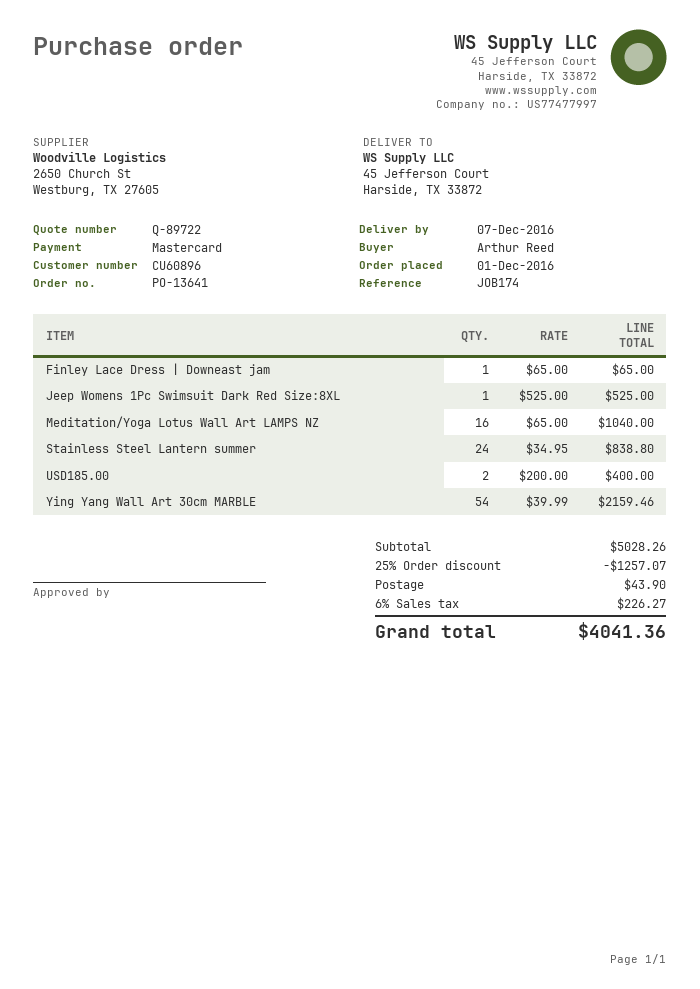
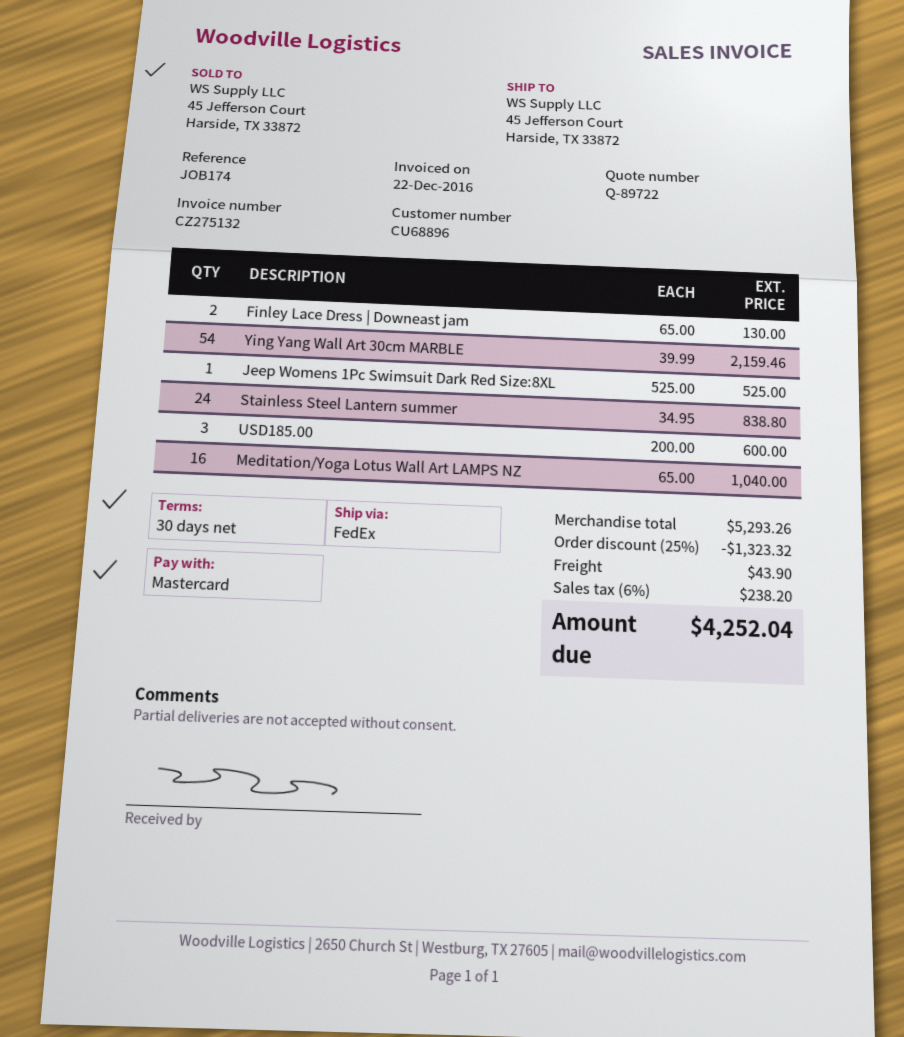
customer number: CU60896 -> CU68896
Finley Lace Dress | Downeast jam: 1 x 65.00 = 65.00 -> 2 x 65.00 = 130.00
USD185.00: 2 x 200.00 = 400.00 -> 3 x 200.00 = 600.00
subtotal: 5028.26 -> 5293.26
discount: 25% = 1257.07 -> 25% = 1323.32
tax: 6% = 226.27 -> 6% = 238.20
total: 4041.36 -> 4252.04

